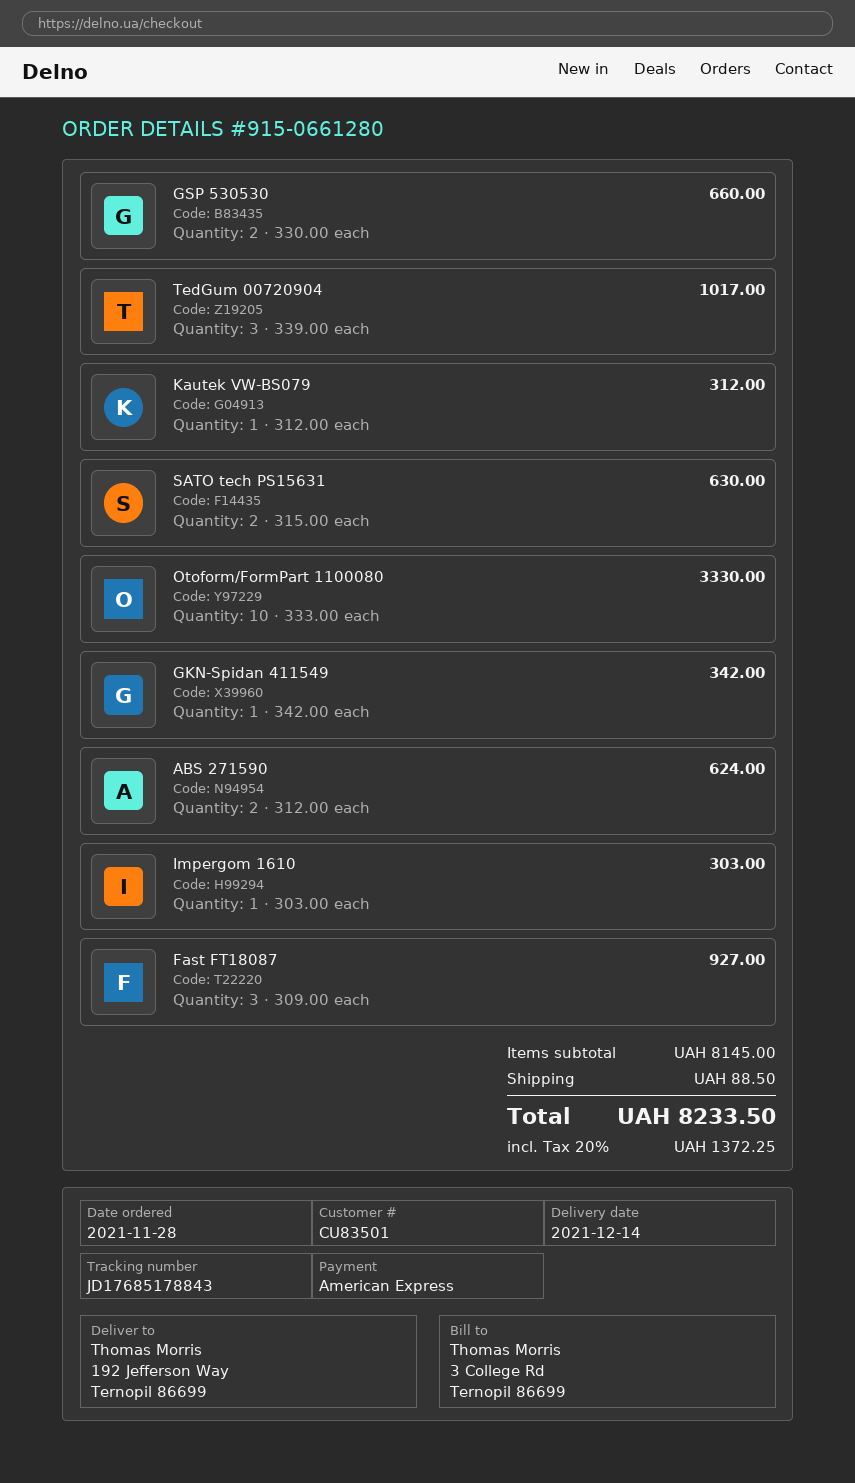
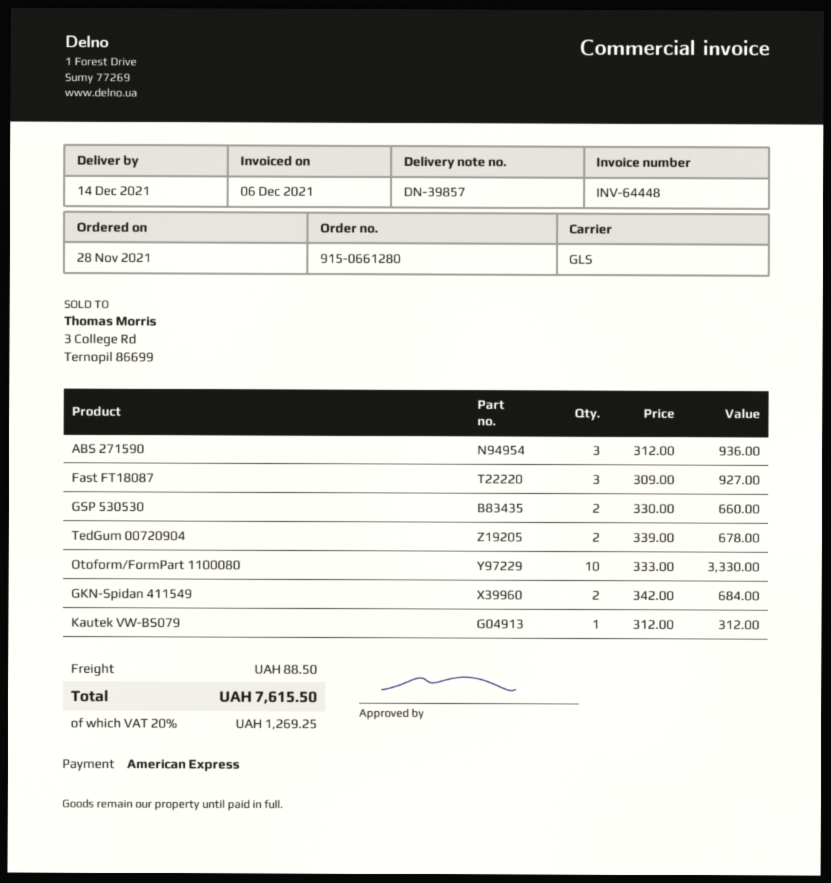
TedGum 00720904: 3 x 339.00 = 1017.00 -> 2 x 339.00 = 678.00
SATO tech PS15631: 2 x 315.00 = 630.00 -> none
GKN-Spidan 411549: 1 x 342.00 = 342.00 -> 2 x 342.00 = 684.00
ABS 271590: 2 x 312.00 = 624.00 -> 3 x 312.00 = 936.00
Impergom 1610: 1 x 303.00 = 303.00 -> none
tax: 20% = 1372.25 -> 20% = 1269.25
total: 8233.50 -> 7615.50

